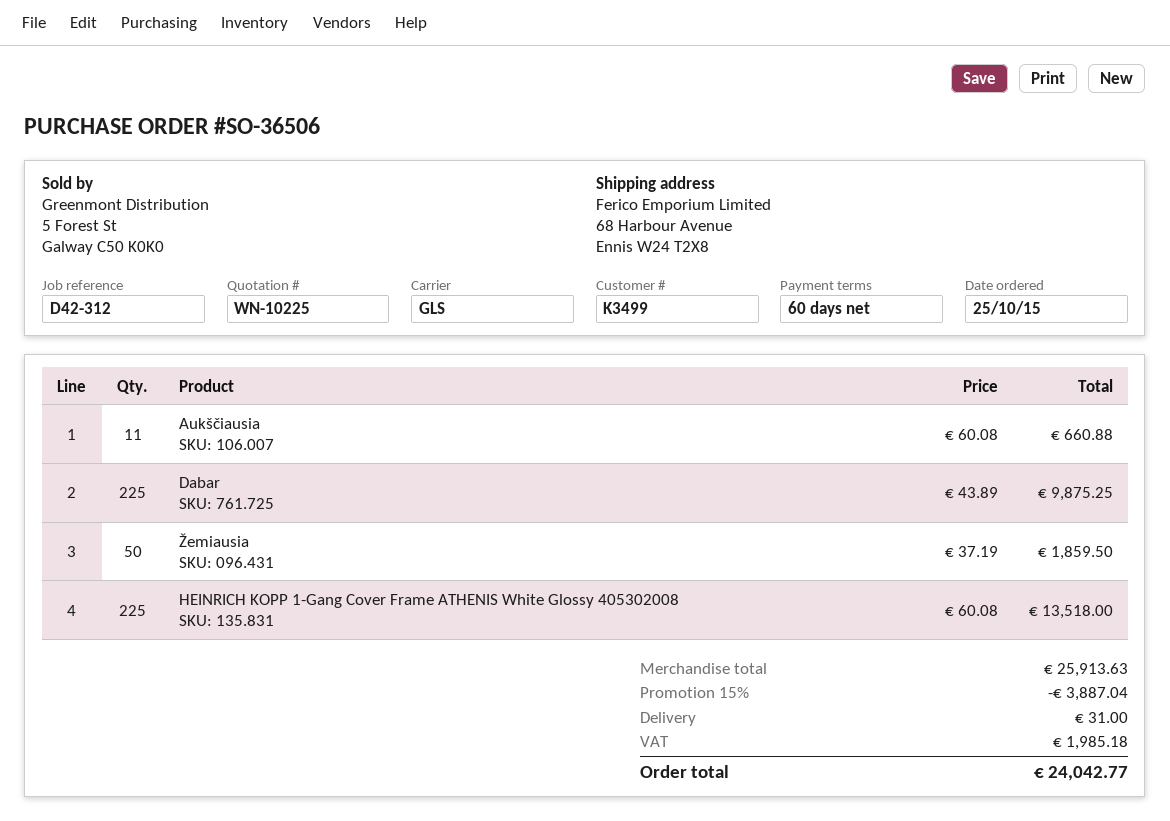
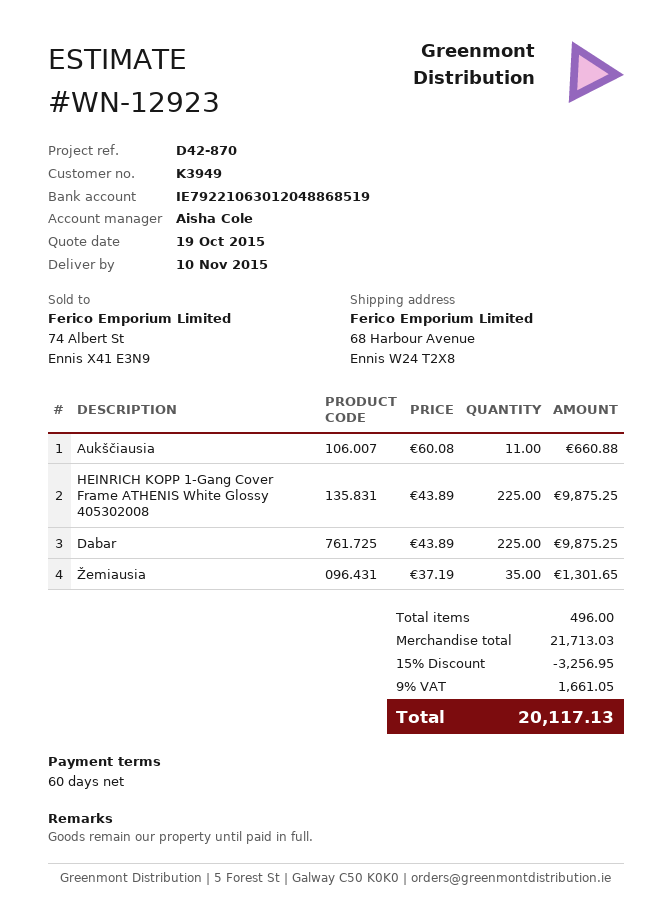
quote number: WN-10225 -> WN-12923
customer number: K3499 -> K3949
reference: D42-312 -> D42-870
Žemiausia: 50 x 37.19 = 1859.50 -> 35 x 37.19 = 1301.65
HEINRICH KOPP 1-Gang Cover Frame ATHENIS White Glossy 405302008: 225 x 60.08 = 13518.00 -> 225 x 43.89 = 9875.25
subtotal: 25913.63 -> 21713.03
discount: 15% = 3887.04 -> 15% = 3256.95
shipping: 31.00 -> none
tax: 1985.18 -> 1661.05
total: 24042.77 -> 20117.13

